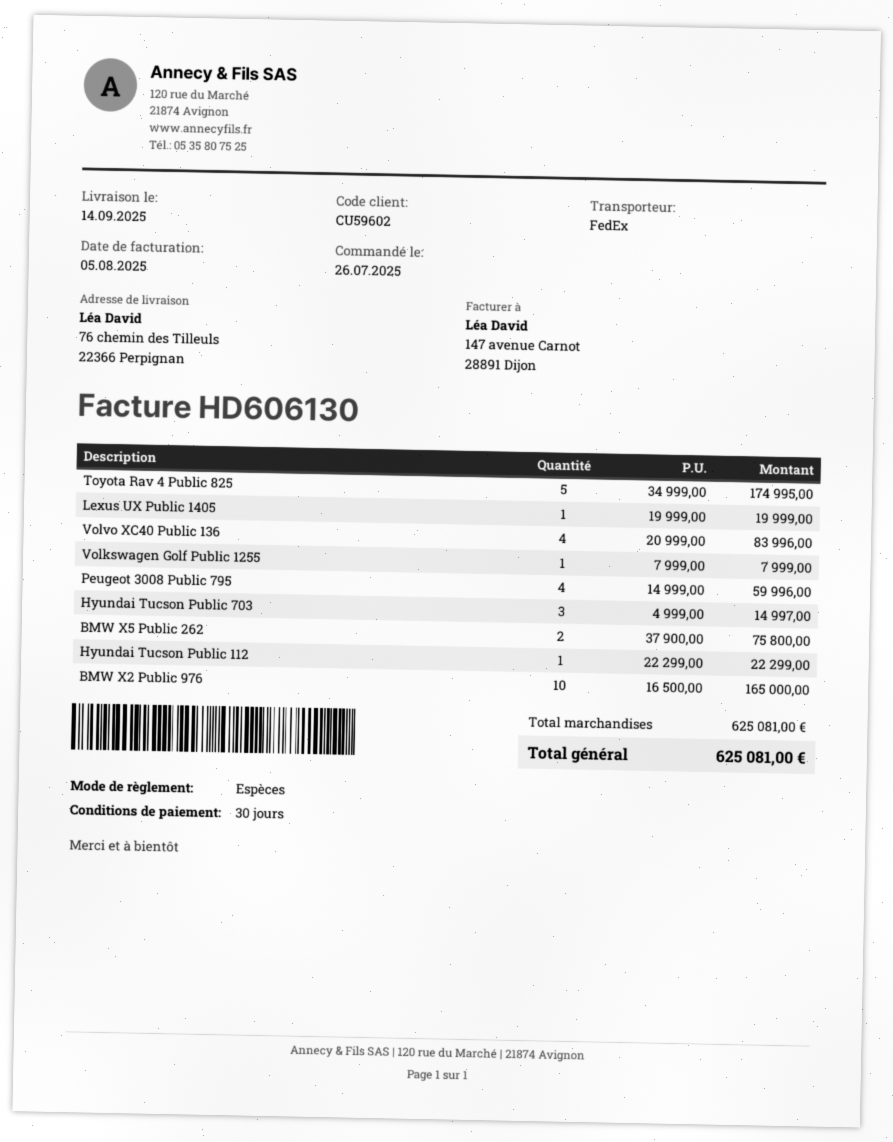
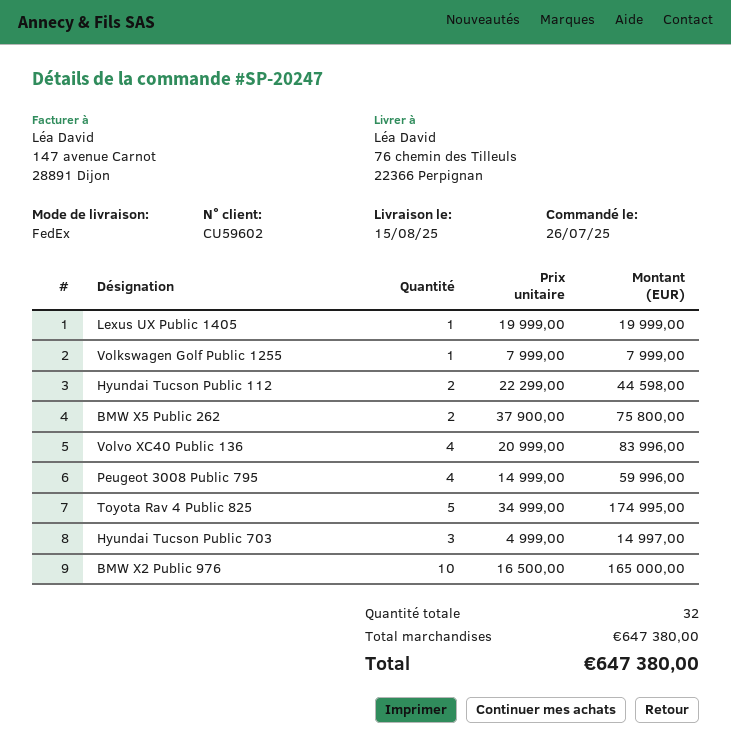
delivery date: 2025-09-14 -> 2025-08-15
Hyundai Tucson Public 112: 1 x 22299.00 = 22299.00 -> 2 x 22299.00 = 44598.00
subtotal: 625081.00 -> 647380.00
total: 625081.00 -> 647380.00

